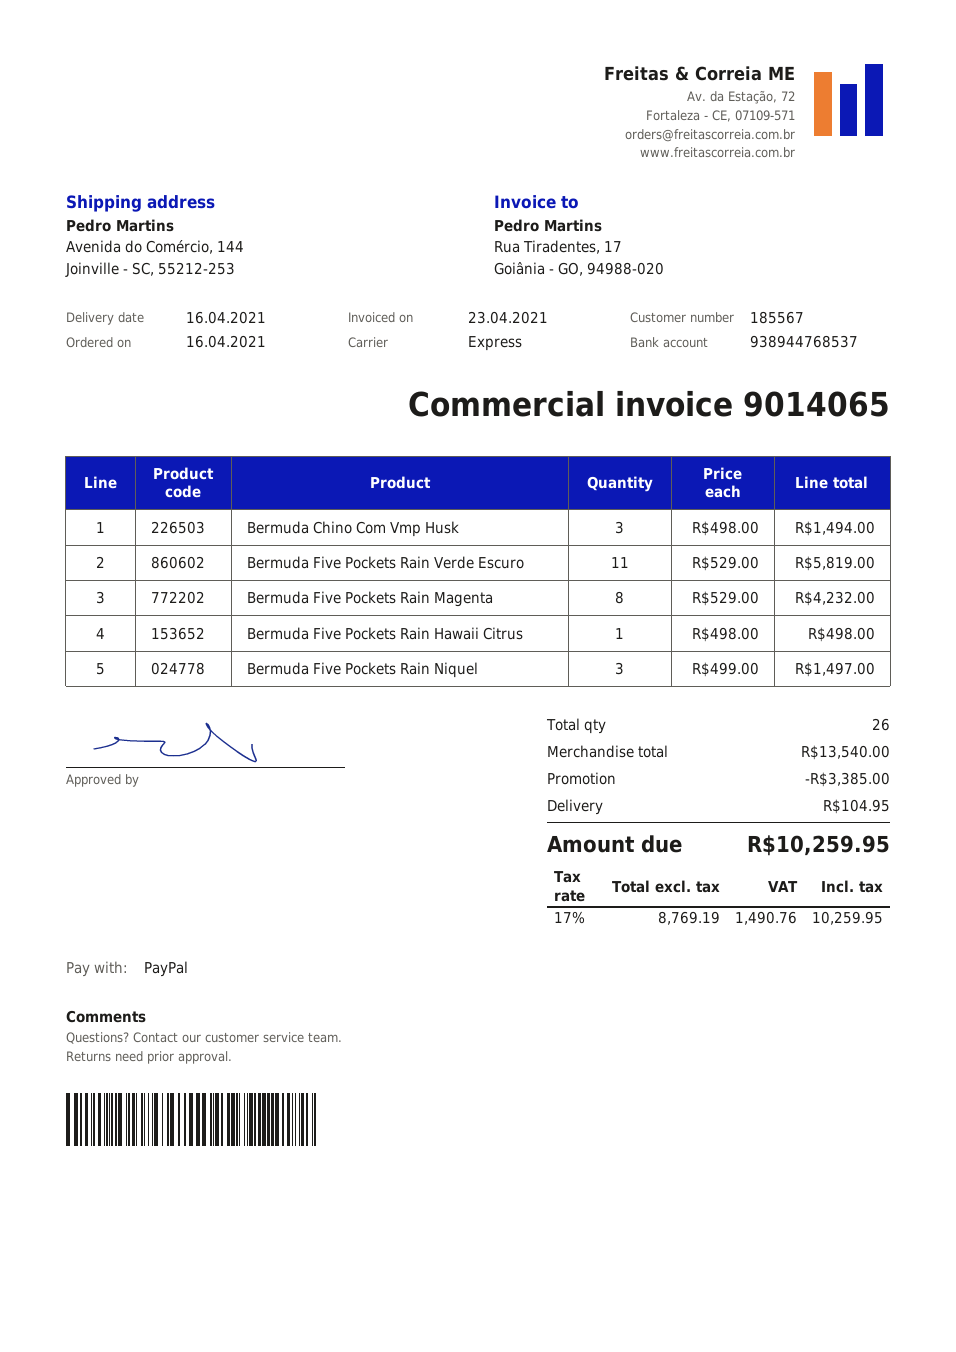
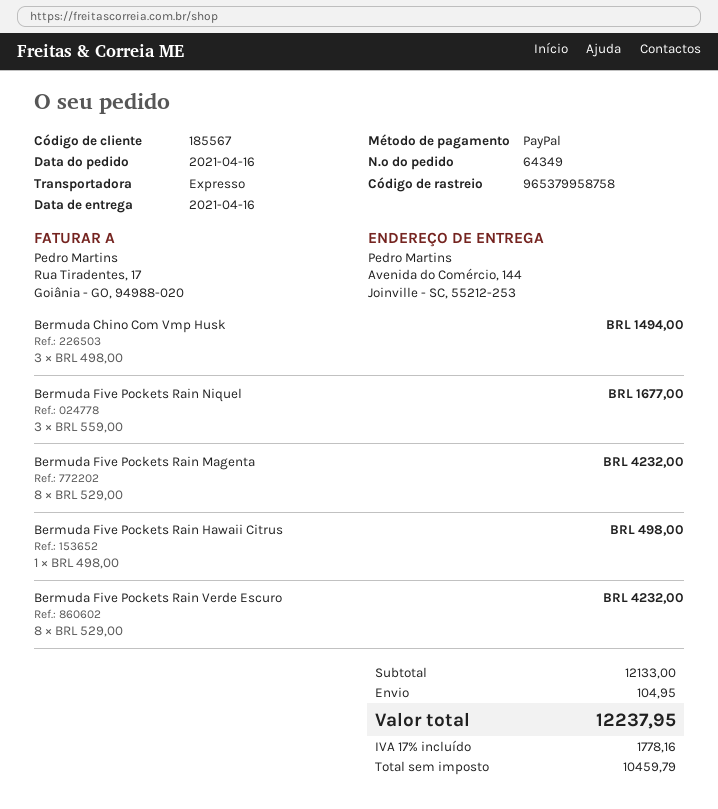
Bermuda Five Pockets Rain Verde Escuro: 11 x 529.00 = 5819.00 -> 8 x 529.00 = 4232.00
Bermuda Five Pockets Rain Niquel: 3 x 499.00 = 1497.00 -> 3 x 559.00 = 1677.00
subtotal: 13540.00 -> 12133.00
discount: 3385.00 -> none
net: 8769.19 -> 10459.79
tax: 17% = 1490.76 -> 17% = 1778.16
total: 10259.95 -> 12237.95

